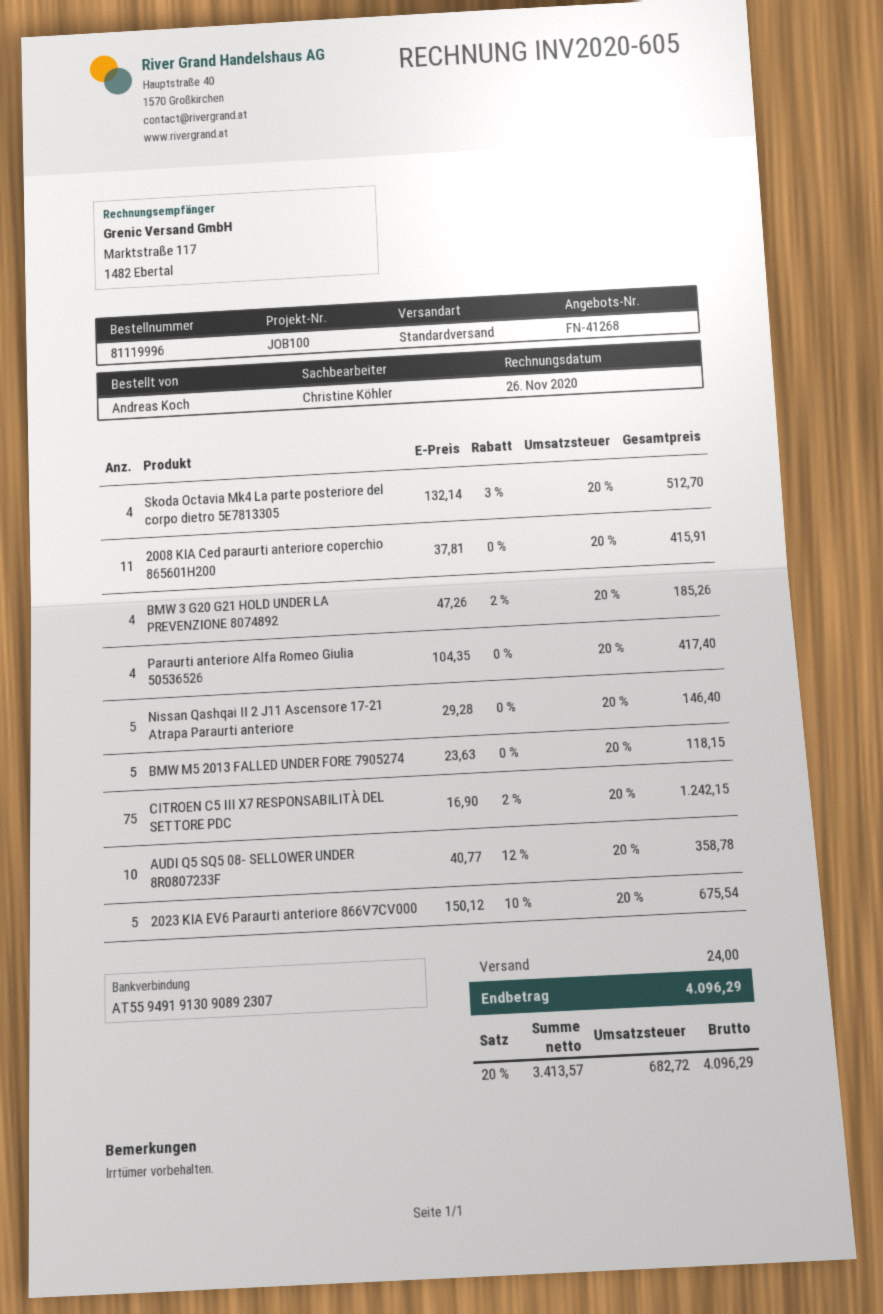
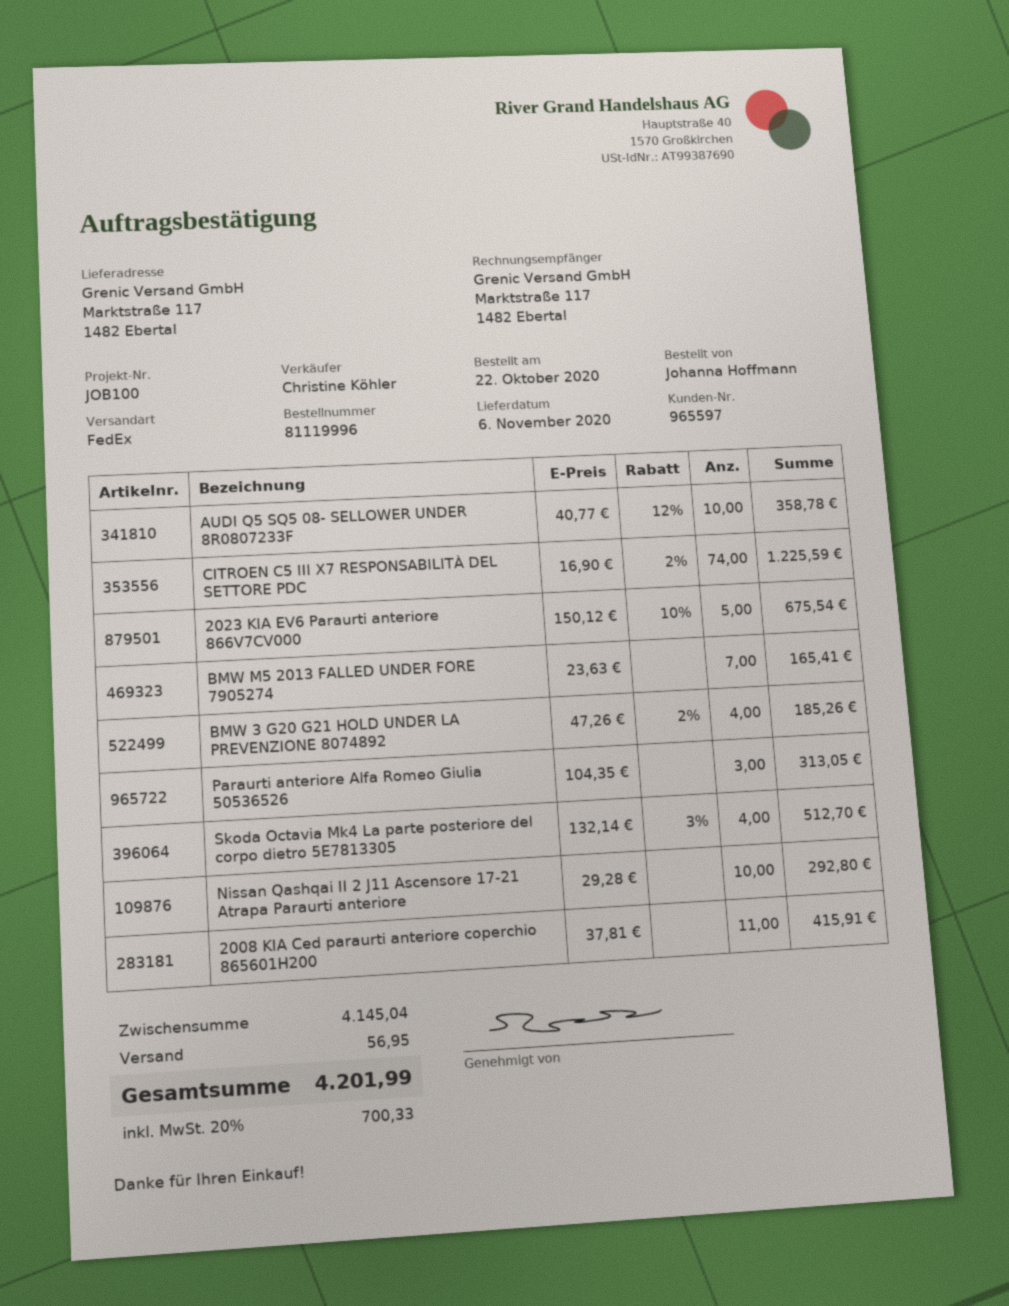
ordered by: Andreas Koch -> Johanna Hoffmann
shipping method: standard -> FedEx
Paraurti anteriore Alfa Romeo Giulia 50536526: 4 x 104.35 = 417.40 -> 3 x 104.35 = 313.05
Nissan Qashqai II 2 J11 Ascensore 17-21 Atrapa Paraurti anteriore: 5 x 29.28 = 146.40 -> 10 x 29.28 = 292.80
BMW M5 2013 FALLED UNDER FORE 7905274: 5 x 23.63 = 118.15 -> 7 x 23.63 = 165.41
CITROEN C5 III X7 RESPONSABILITÀ DEL SETTORE PDC: 75 x 16.90 - 2% = 1242.15 -> 74 x 16.90 - 2% = 1225.59
shipping: 24.00 -> 56.95
tax: 20% = 682.72 -> 20% = 700.33
total: 4096.29 -> 4201.99

